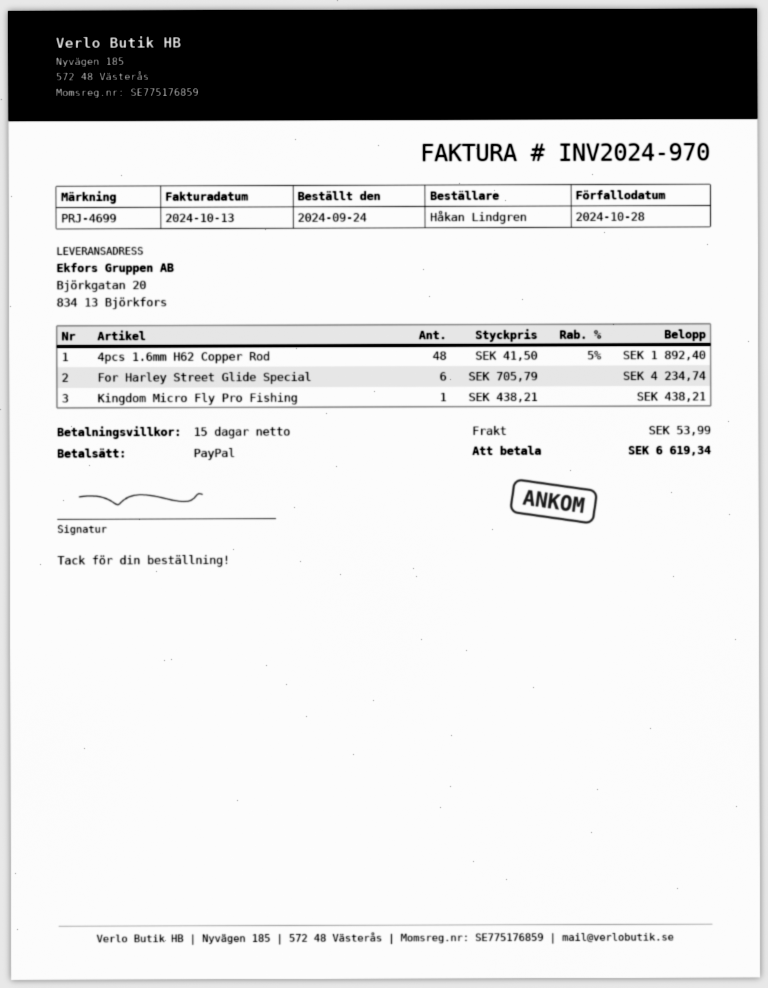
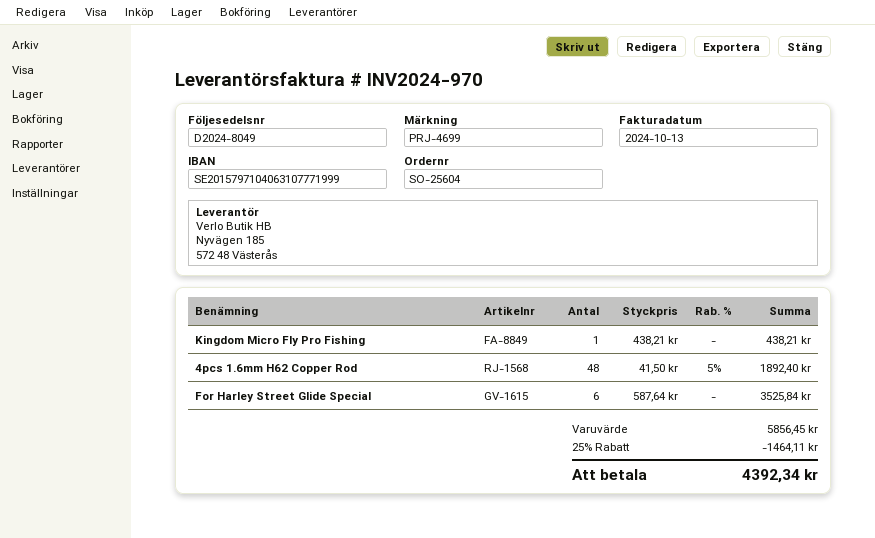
For Harley Street Glide Special: 6 x 705.79 = 4234.74 -> 6 x 587.64 = 3525.84
discount: none -> 25% = 1464.11
shipping: 53.99 -> none
total: 6619.34 -> 4392.34

